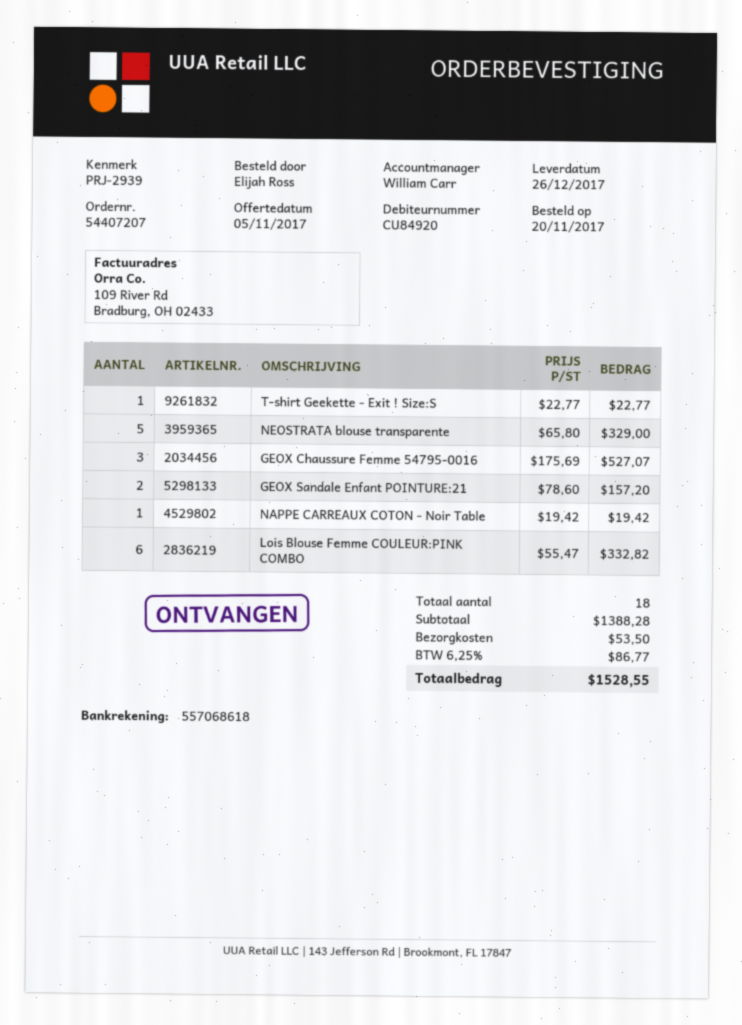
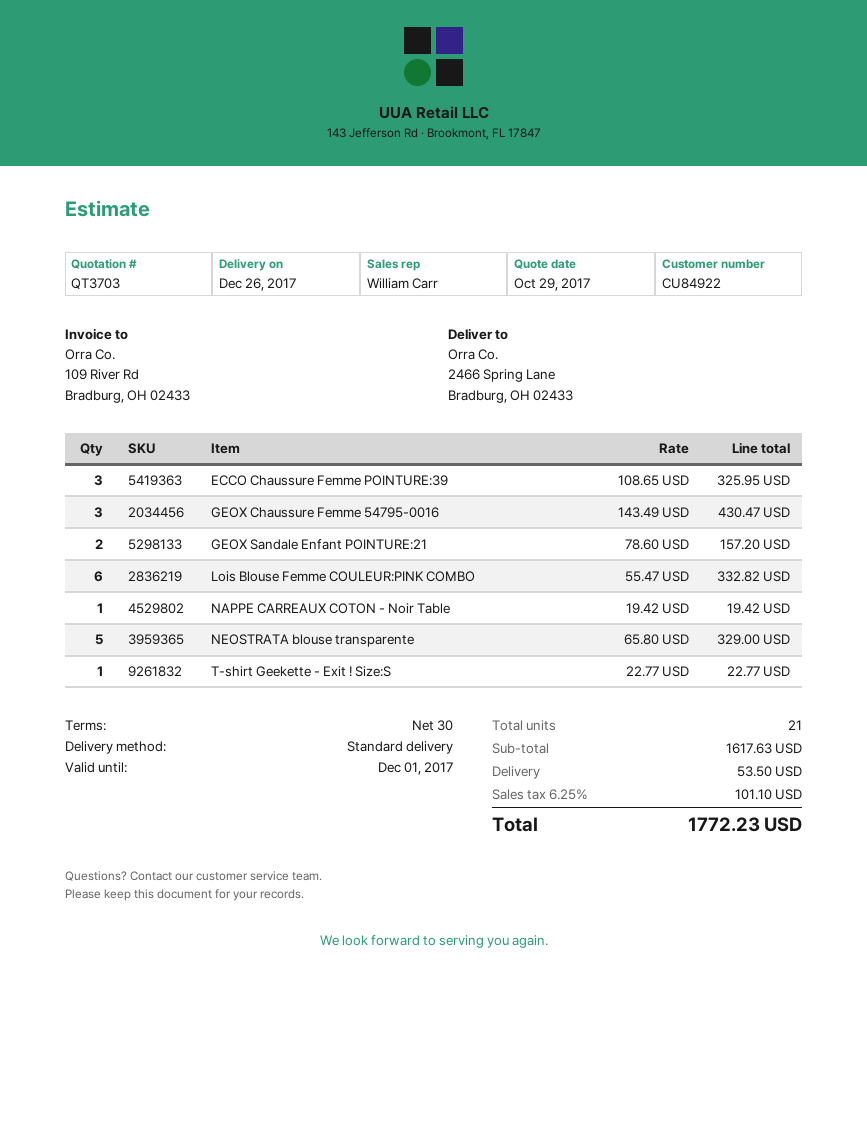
quote date: 2017-11-05 -> 2017-10-29
customer number: CU84920 -> CU84922
GEOX Chaussure Femme 54795-0016: 3 x 175.69 = 527.07 -> 3 x 143.49 = 430.47
ECCO Chaussure Femme POINTURE:39: none -> 3 x 108.65 = 325.95
total quantity: 18 -> 21
subtotal: 1388.28 -> 1617.63
tax: 6.25% = 86.77 -> 6.25% = 101.10
total: 1528.55 -> 1772.23

